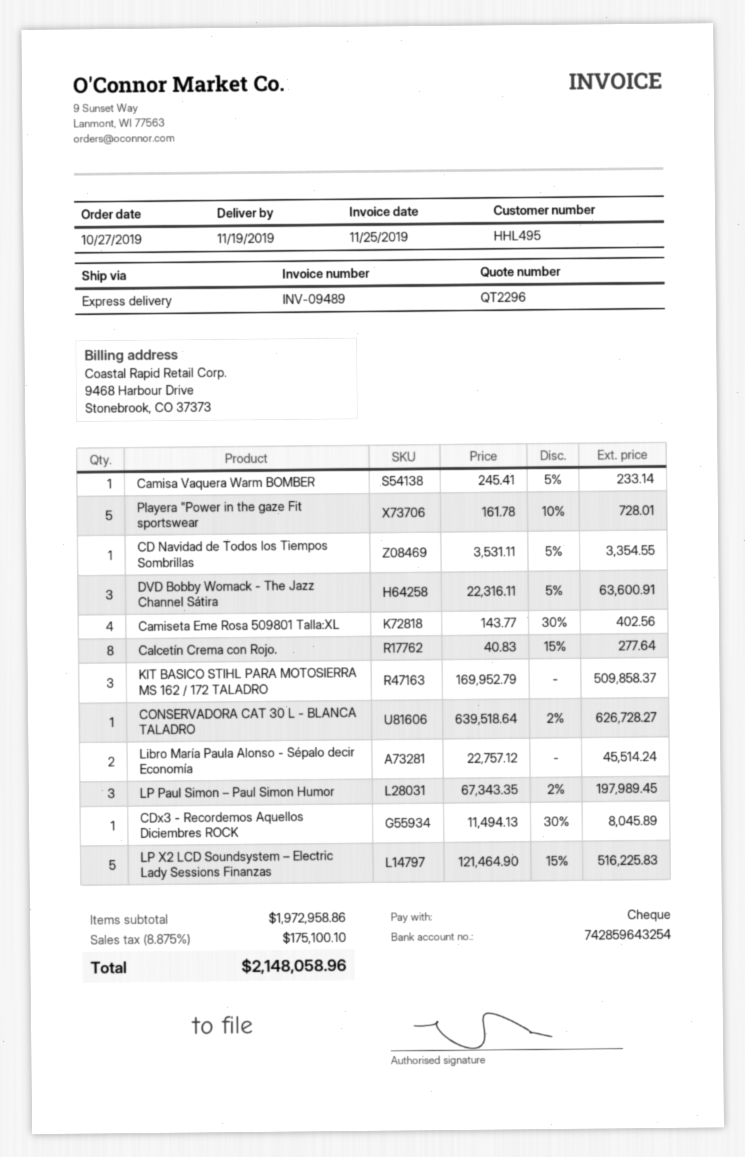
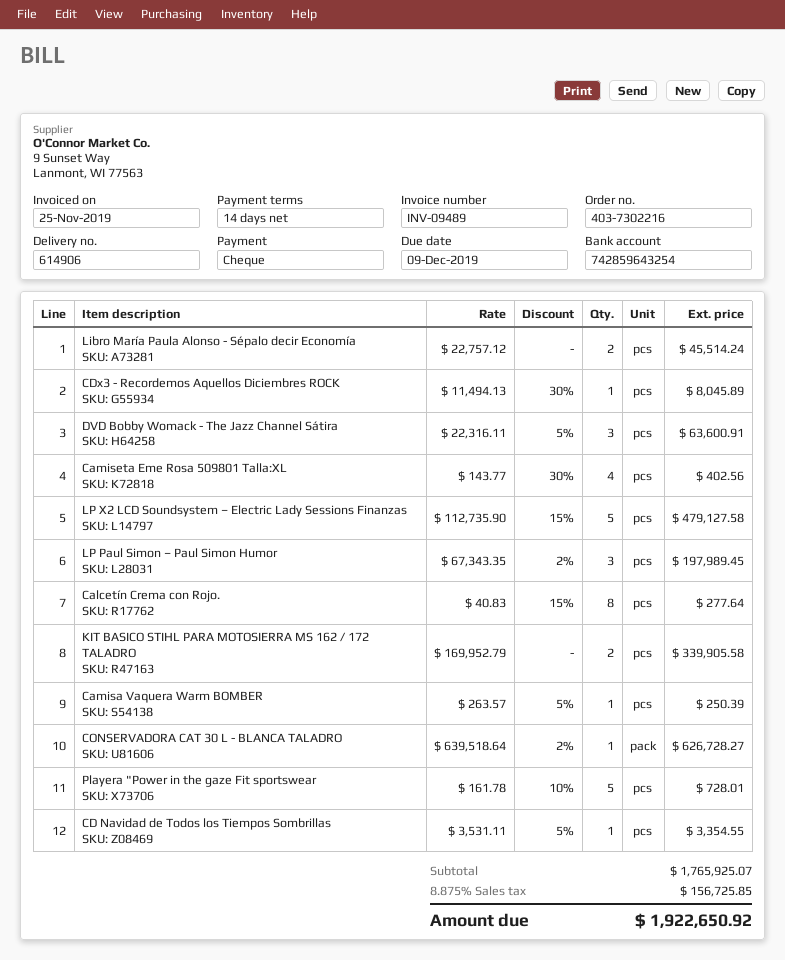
Camisa Vaquera Warm BOMBER: 1 x 245.41 - 5% = 233.14 -> 1 x 263.57 - 5% = 250.39
KIT BASICO STIHL PARA MOTOSIERRA MS 162 / 172 TALADRO: 3 x 169952.79 = 509858.37 -> 2 x 169952.79 = 339905.58
LP X2 LCD Soundsystem – Electric Lady Sessions Finanzas: 5 x 121464.90 - 15% = 516225.83 -> 5 x 112735.90 - 15% = 479127.58
subtotal: 1972958.86 -> 1765925.07
tax: 8.875% = 175100.10 -> 8.875% = 156725.85
total: 2148058.96 -> 1922650.92

